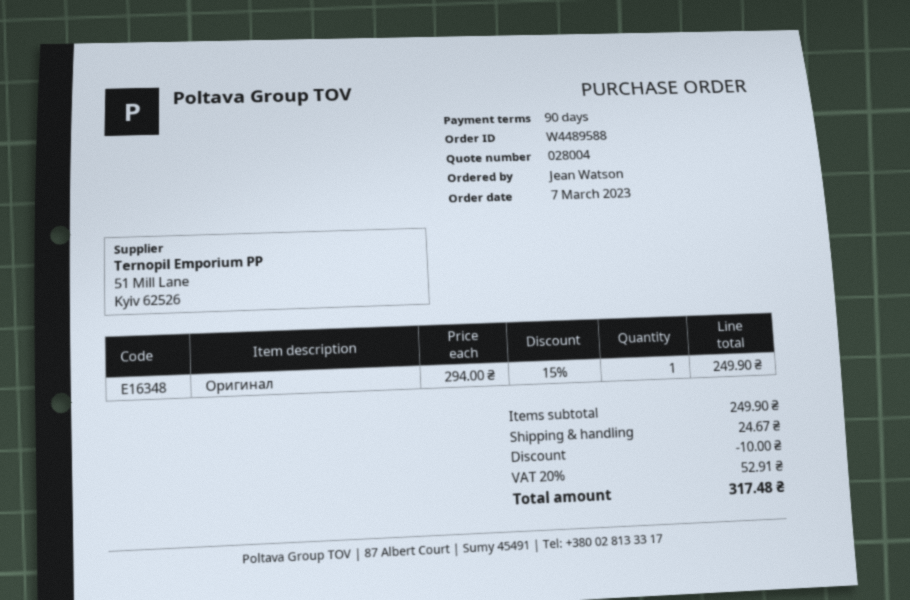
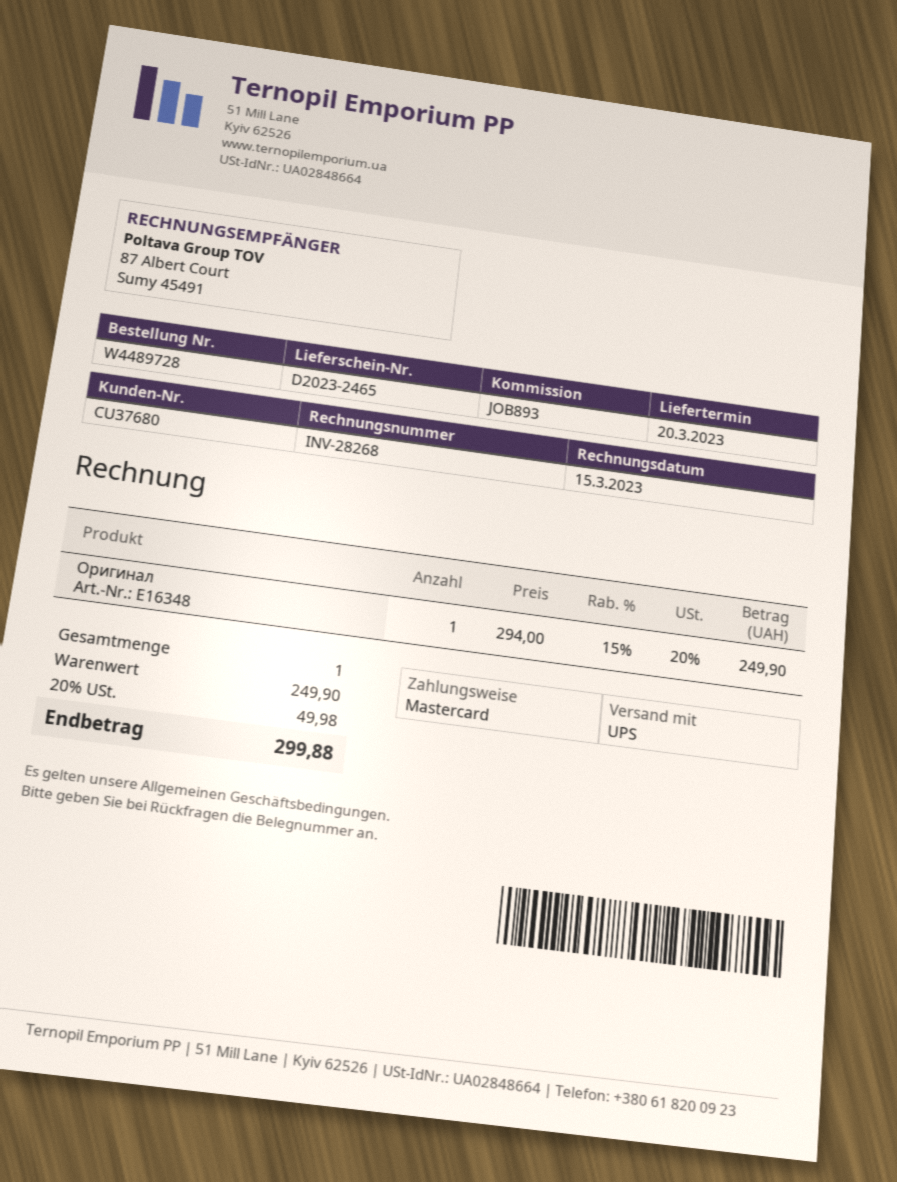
order number: W4489588 -> W4489728
discount: 10.00 -> none
shipping: 24.67 -> none
tax: 20% = 52.91 -> 20% = 49.98
total: 317.48 -> 299.88

